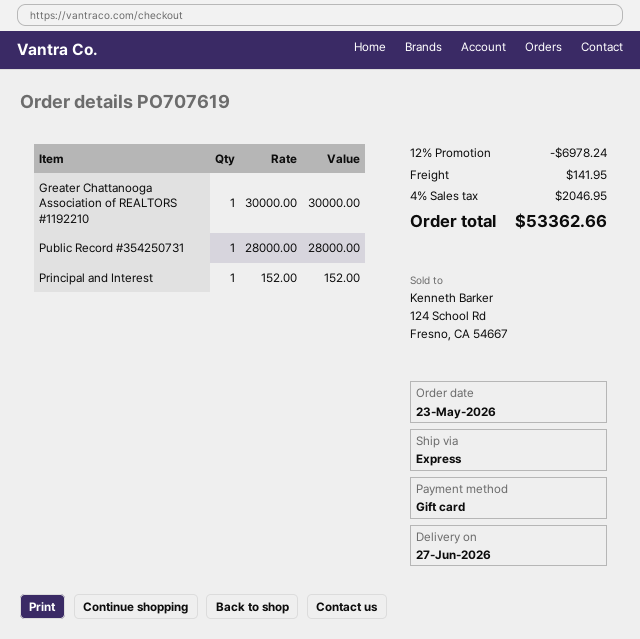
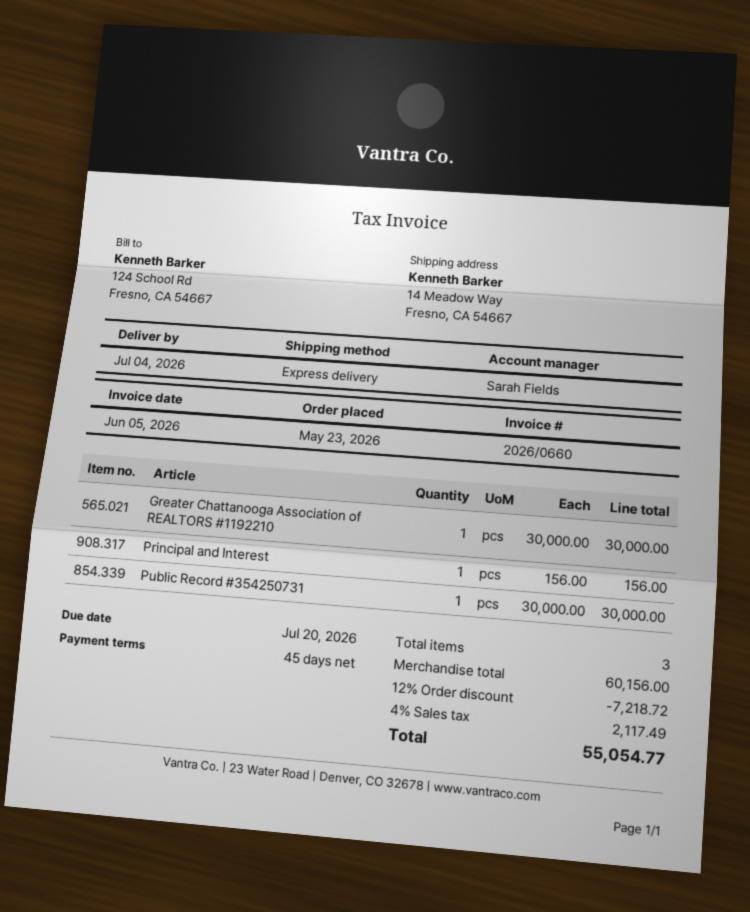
delivery date: 2026-06-27 -> 2026-07-04
Public Record #354250731: 1 x 28000.00 = 28000.00 -> 1 x 30000.00 = 30000.00
Principal and Interest: 1 x 152.00 = 152.00 -> 1 x 156.00 = 156.00
discount: 12% = 6978.24 -> 12% = 7218.72
shipping: 141.95 -> none
tax: 4% = 2046.95 -> 4% = 2117.49
total: 53362.66 -> 55054.77

